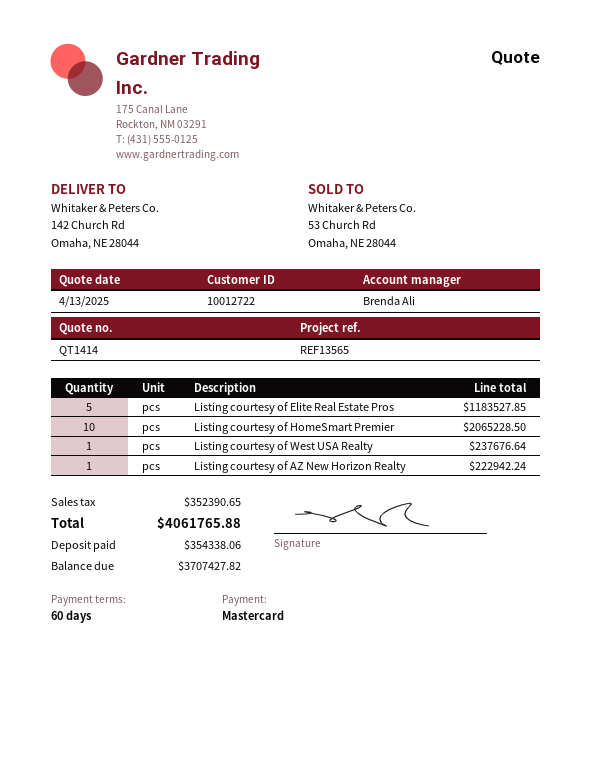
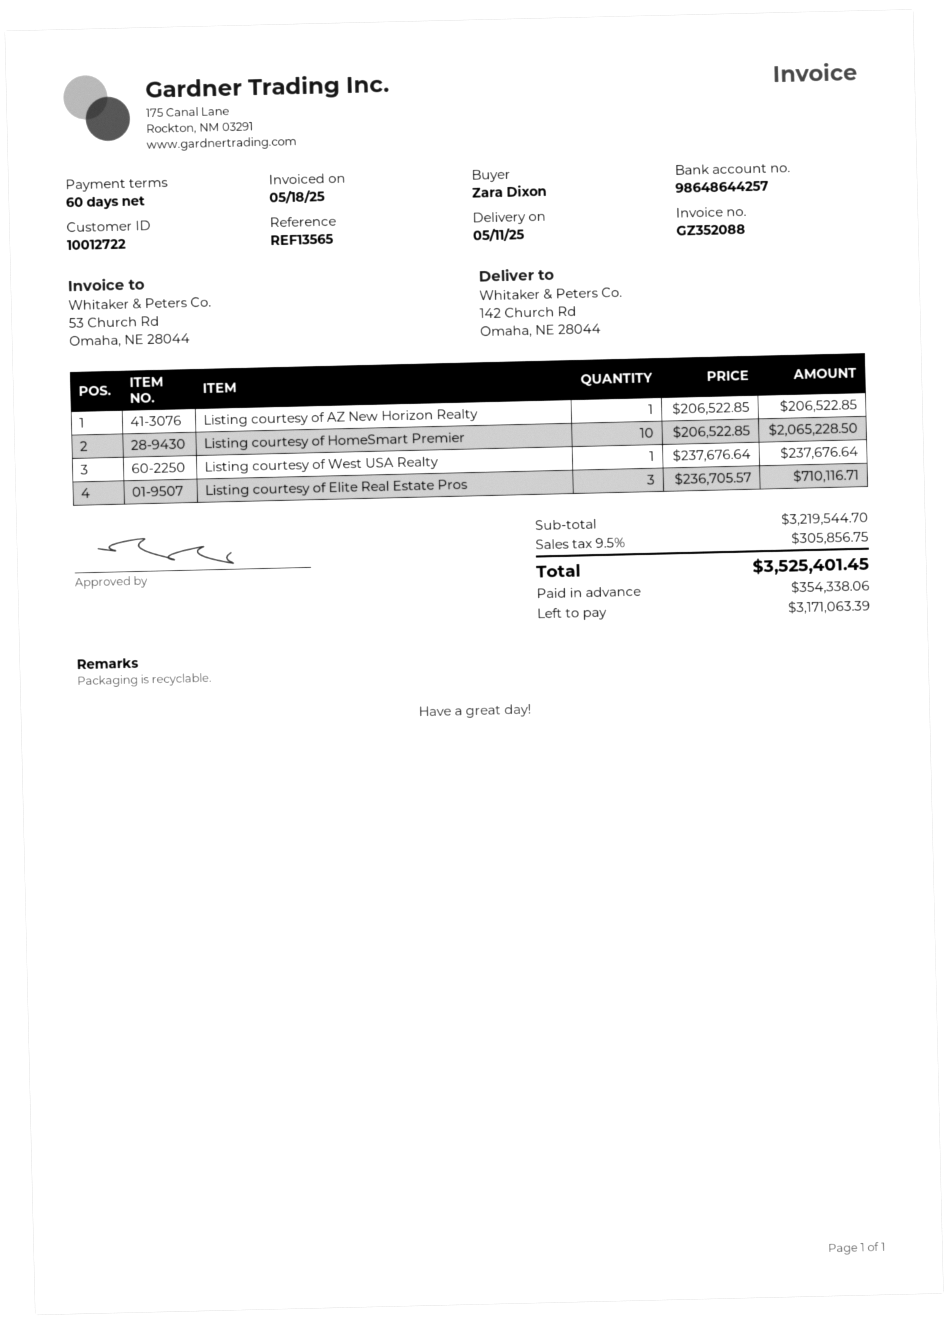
Listing courtesy of Elite Real Estate Pros: 5 for 1183527.85 -> 3 for 710116.71
Listing courtesy of AZ New Horizon Realty: 1 for 222942.24 -> 1 for 206522.85
tax: 352390.65 -> 305856.75
total: 4061765.88 -> 3525401.45
balance: 3707427.82 -> 3171063.39

